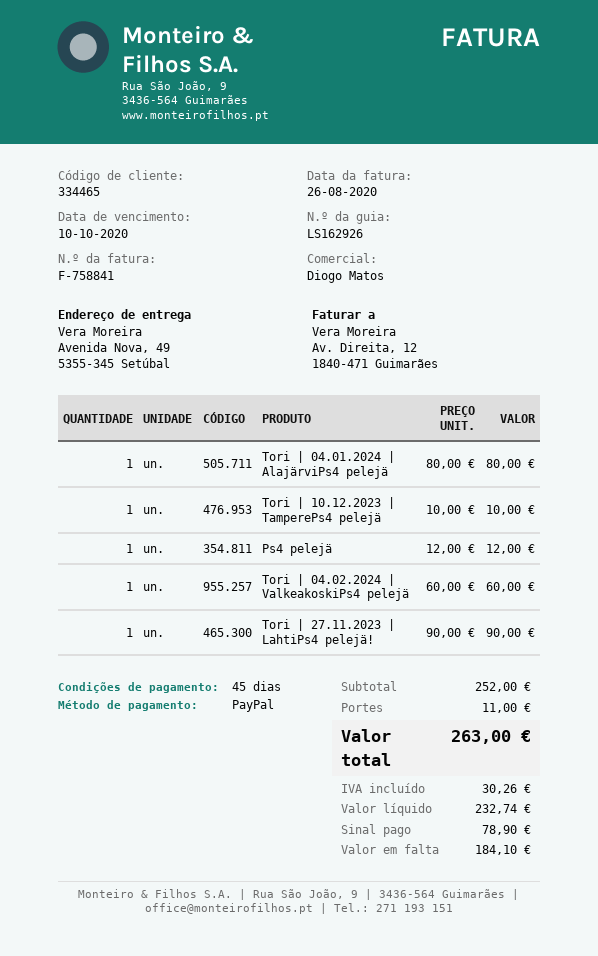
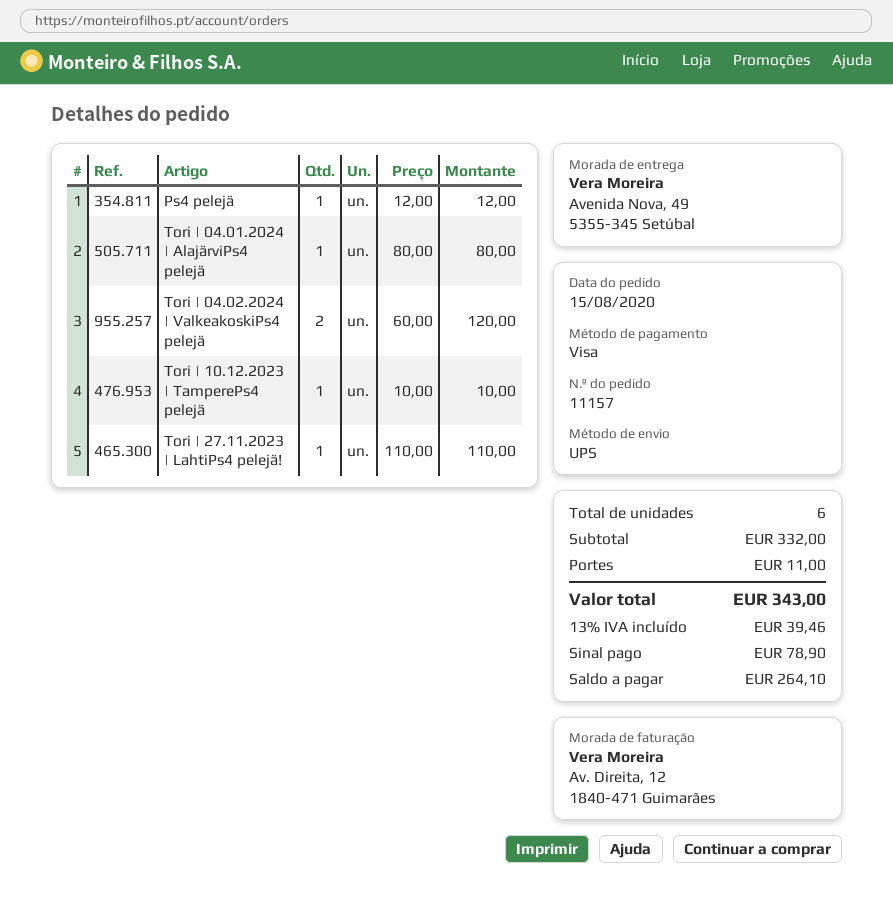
payment method: PayPal -> Visa
Tori | 04.02.2024 | ValkeakoskiPs4 pelejä: 1 x 60.00 = 60.00 -> 2 x 60.00 = 120.00
Tori | 27.11.2023 | LahtiPs4 pelejä!: 1 x 90.00 = 90.00 -> 1 x 110.00 = 110.00
subtotal: 252.00 -> 332.00
tax: 30.26 -> 39.46
total: 263.00 -> 343.00
balance: 184.10 -> 264.10

